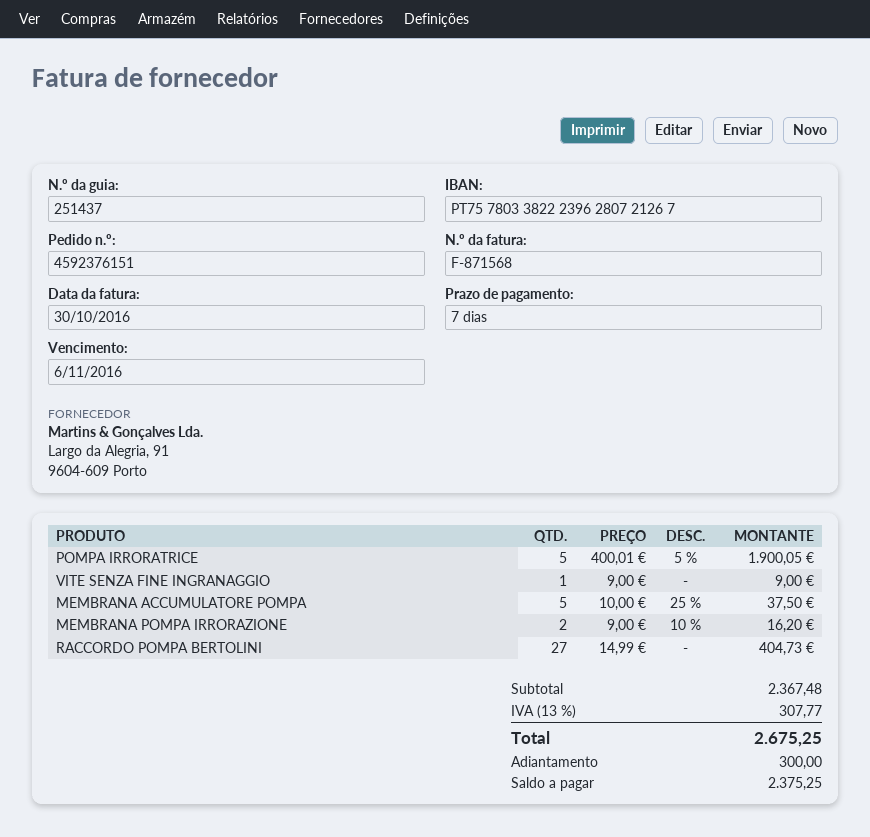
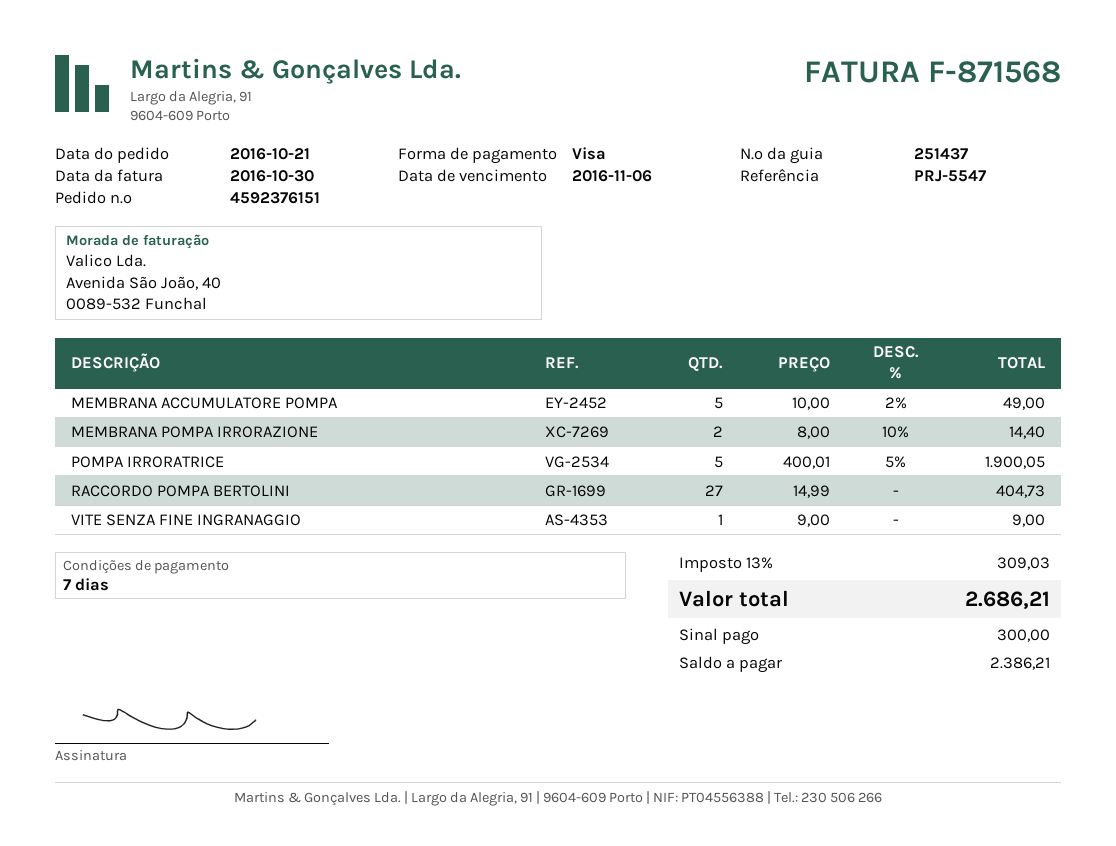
MEMBRANA ACCUMULATORE POMPA: 5 x 10.00 - 25% = 37.50 -> 5 x 10.00 - 2% = 49.00
MEMBRANA POMPA IRRORAZIONE: 2 x 9.00 - 10% = 16.20 -> 2 x 8.00 - 10% = 14.40
tax: 13% = 307.77 -> 13% = 309.03
total: 2675.25 -> 2686.21
balance: 2375.25 -> 2386.21

